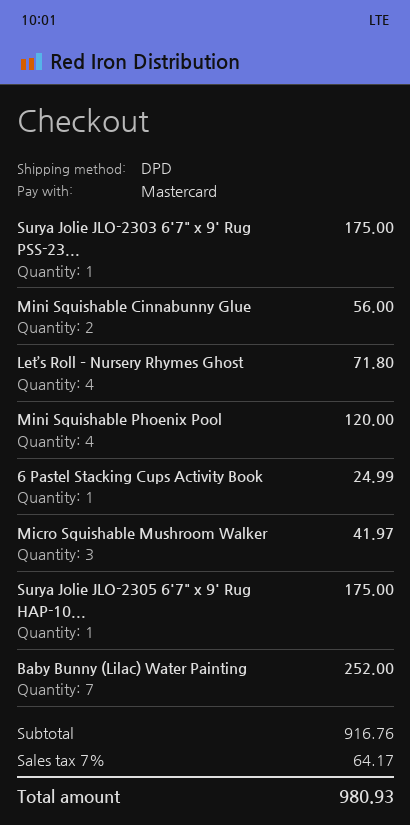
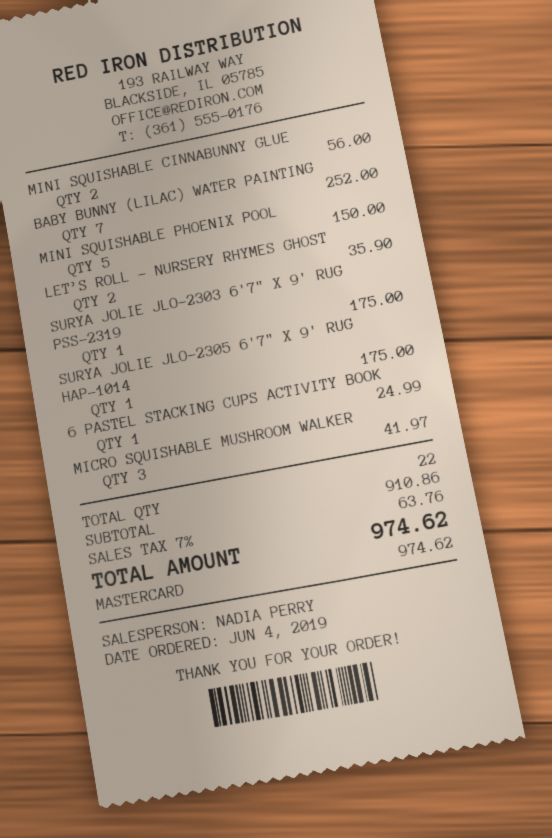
Let’s Roll – Nursery Rhymes Ghost: 4 for 71.80 -> 2 for 35.90
Mini Squishable Phoenix Pool: 4 for 120.00 -> 5 for 150.00
subtotal: 916.76 -> 910.86
tax: 7% = 64.17 -> 7% = 63.76
total: 980.93 -> 974.62

